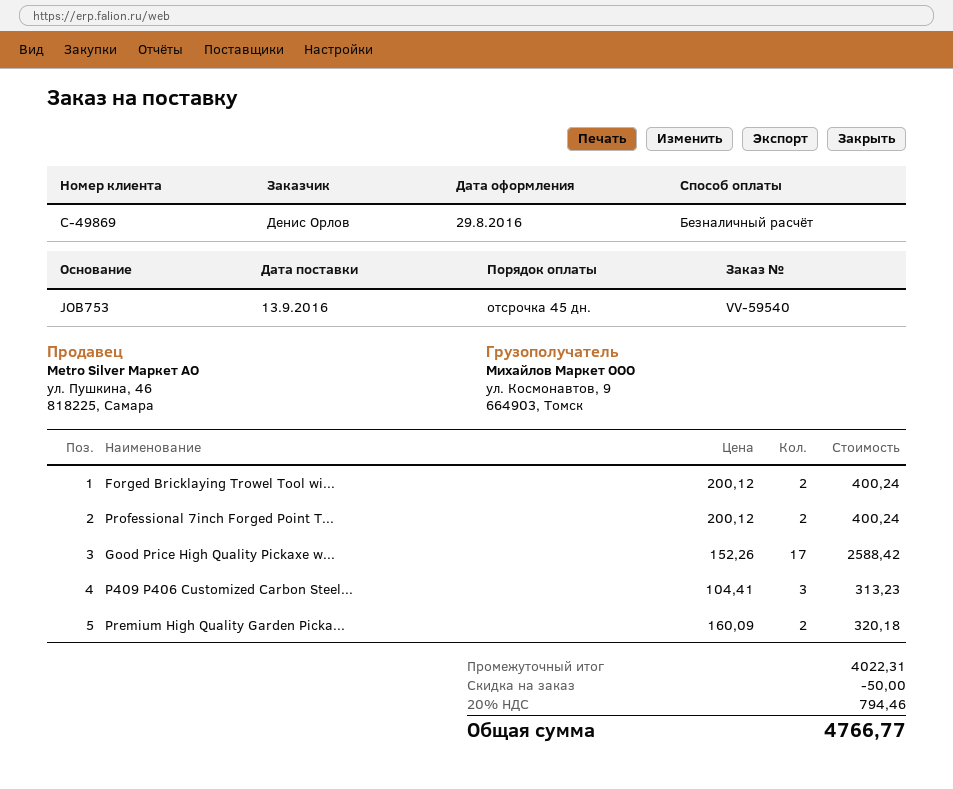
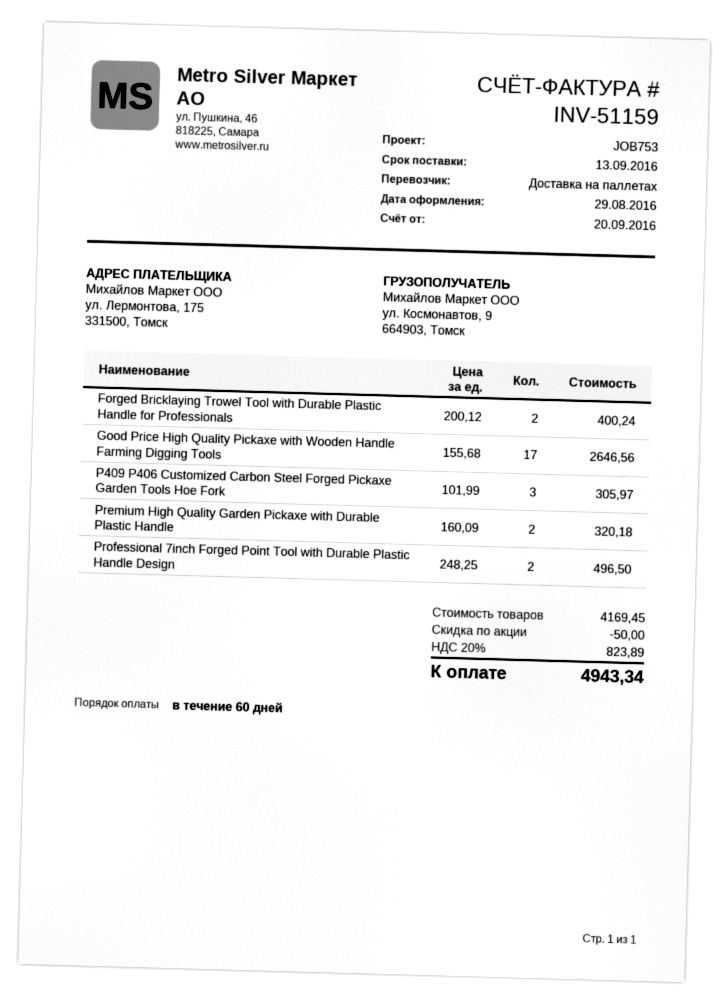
payment terms: 45 days -> 60 days
Professional 7inch Forged Point T...: 2 x 200.12 = 400.24 -> 2 x 248.25 = 496.50
Good Price High Quality Pickaxe w...: 17 x 152.26 = 2588.42 -> 17 x 155.68 = 2646.56
P409 P406 Customized Carbon Steel...: 3 x 104.41 = 313.23 -> 3 x 101.99 = 305.97
subtotal: 4022.31 -> 4169.45
tax: 20% = 794.46 -> 20% = 823.89
total: 4766.77 -> 4943.34

